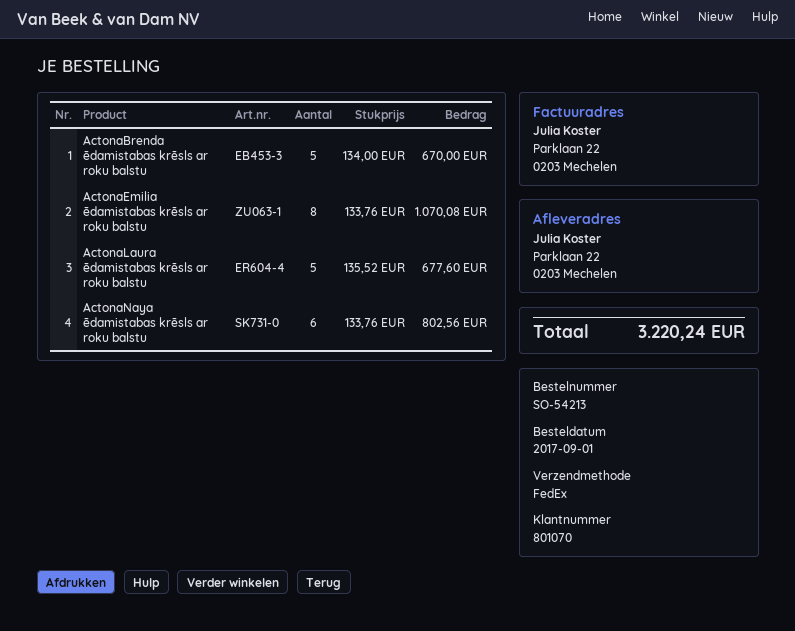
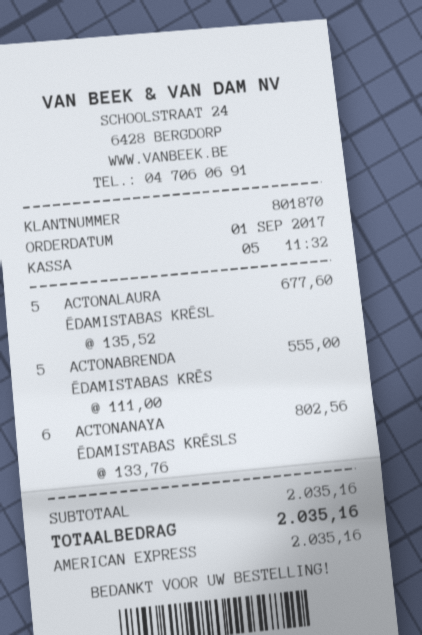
customer number: 801070 -> 801870
ActonaBrenda ēdamistabas krēsls ar roku balstu: 5 x 134.00 = 670.00 -> 5 x 111.00 = 555.00
ActonaEmilia ēdamistabas krēsls ar roku balstu: 8 x 133.76 = 1070.08 -> none
total: 3220.24 -> 2035.16

